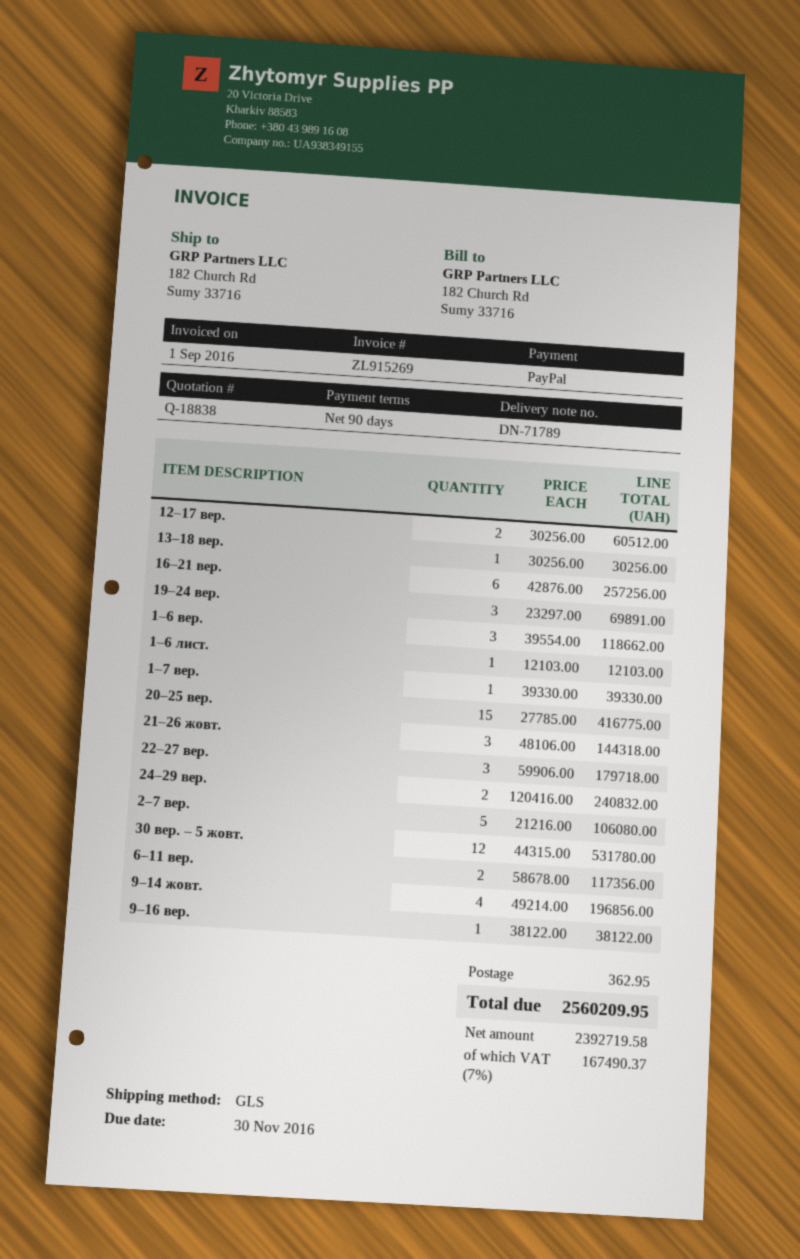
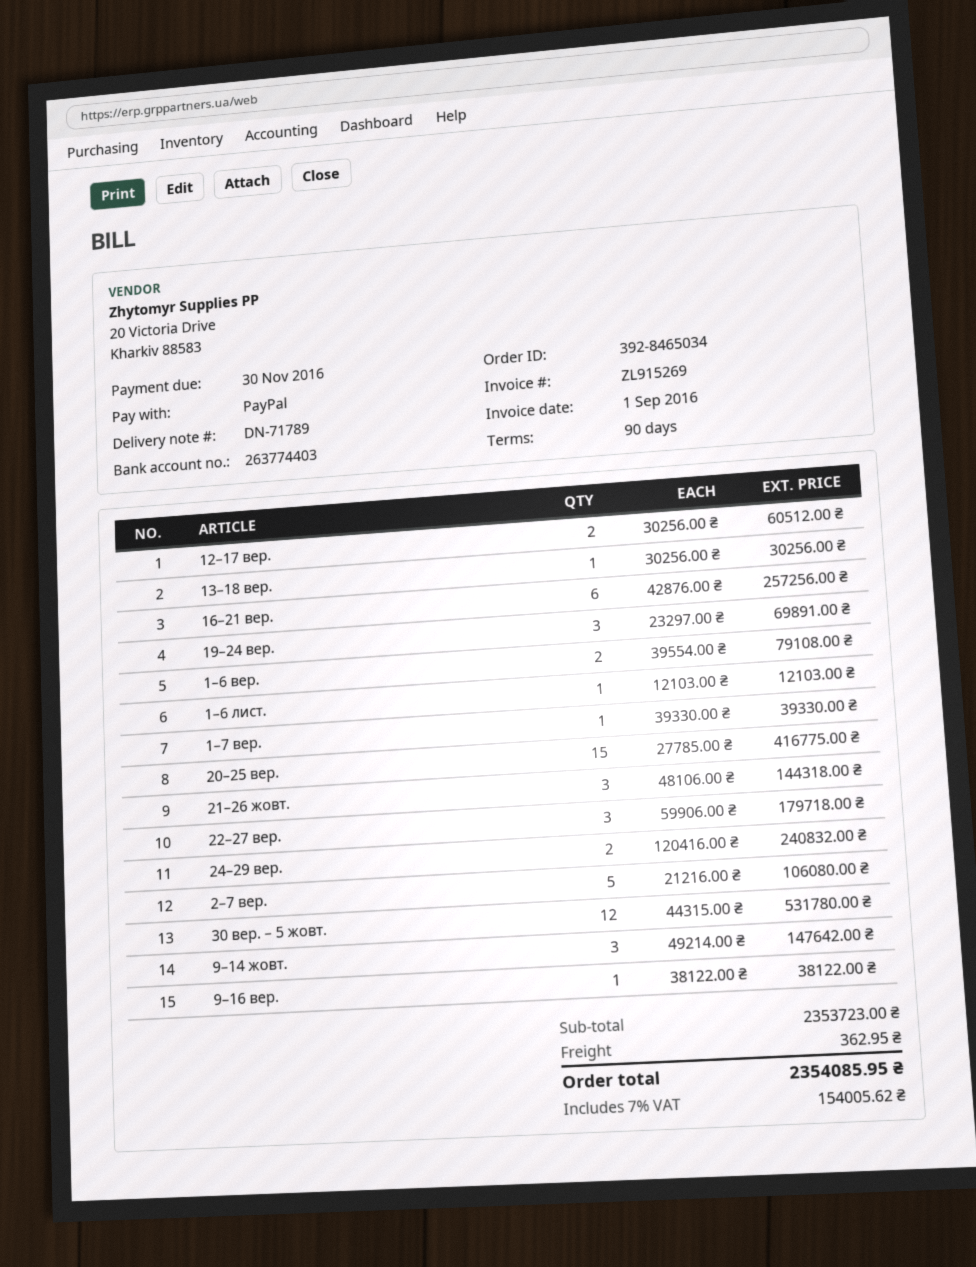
1–6 вер.: 3 x 39554.00 = 118662.00 -> 2 x 39554.00 = 79108.00
6–11 вер.: 2 x 58678.00 = 117356.00 -> none
9–14 жовт.: 4 x 49214.00 = 196856.00 -> 3 x 49214.00 = 147642.00
tax: 7% = 167490.37 -> 7% = 154005.62
total: 2560209.95 -> 2354085.95

